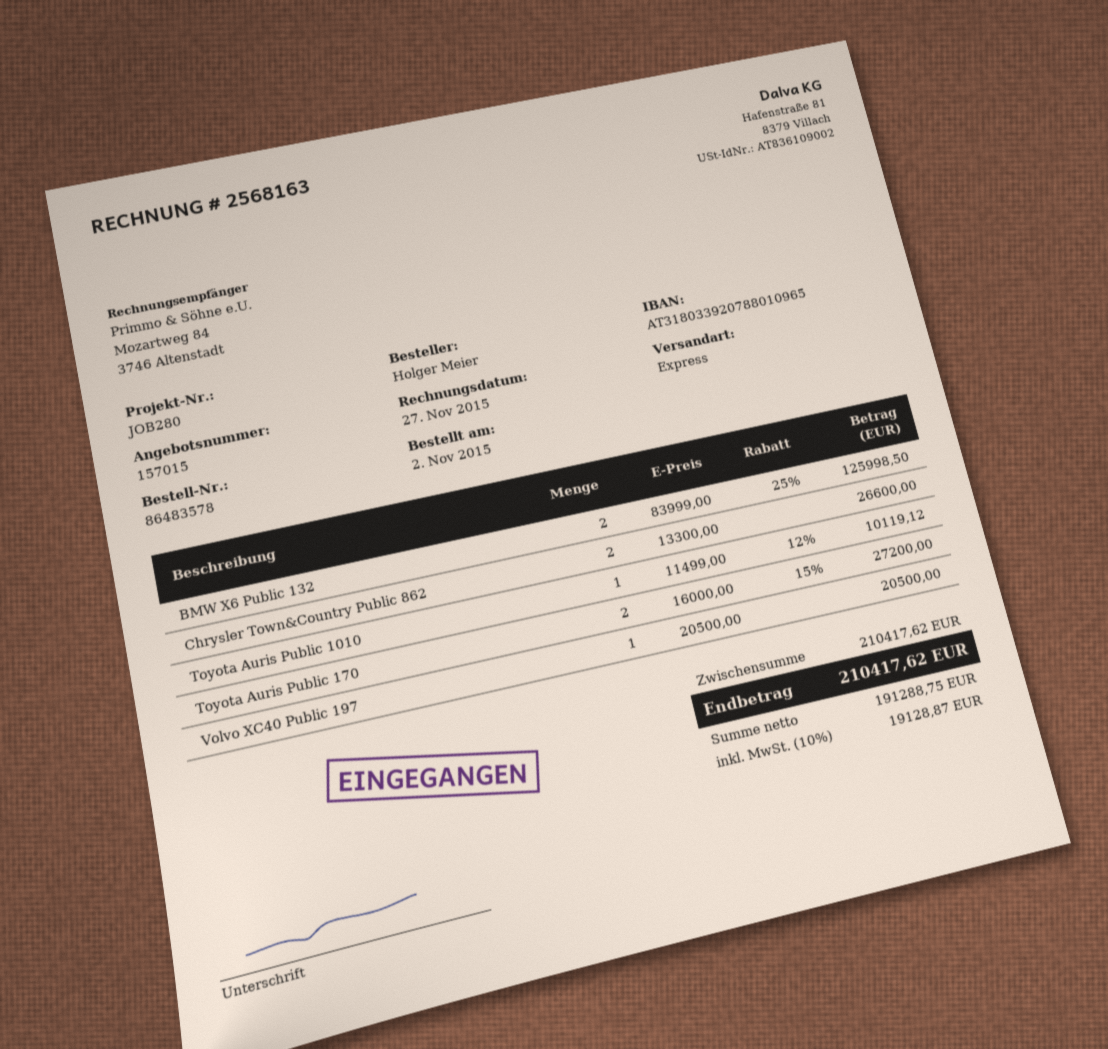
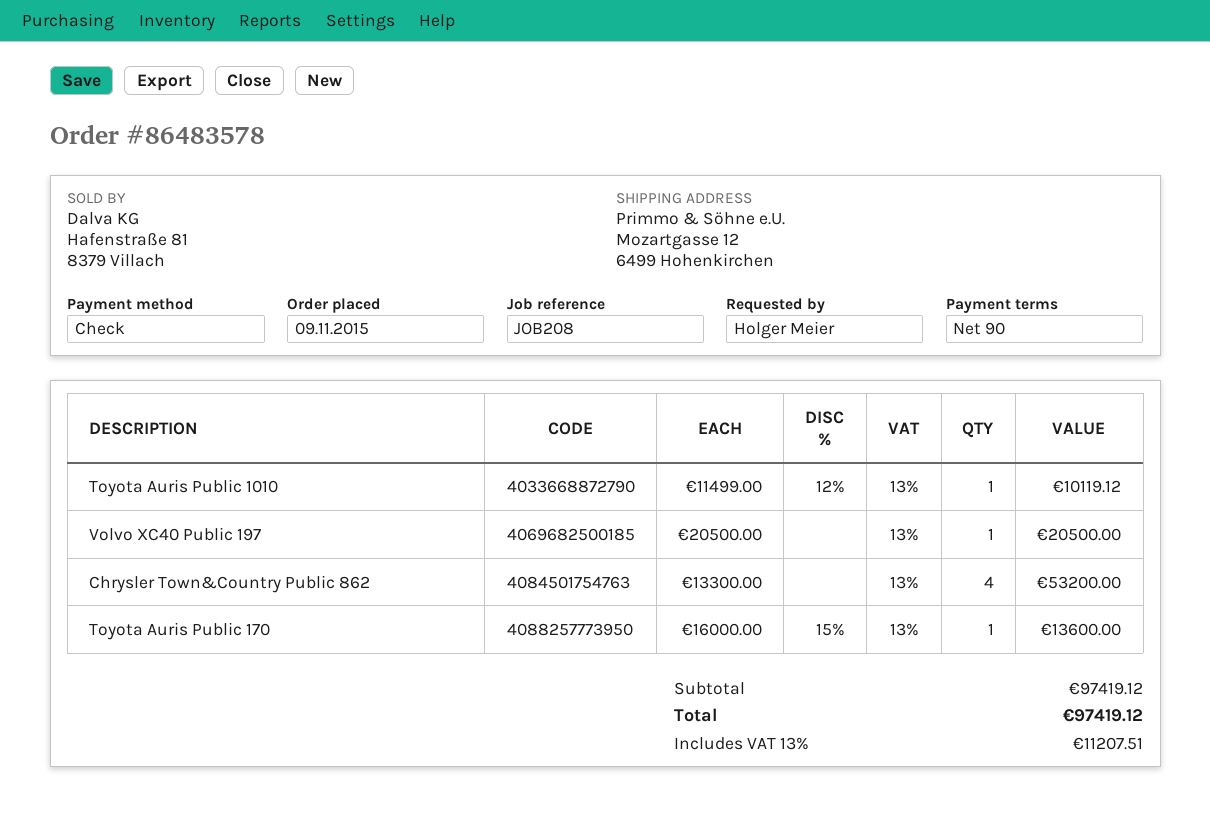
order date: 2015-11-02 -> 2015-11-09
reference: JOB280 -> JOB208
BMW X6 Public 132: 2 x 83999.00 - 25% = 125998.50 -> none
Chrysler Town&Country Public 862: 2 x 13300.00 = 26600.00 -> 4 x 13300.00 = 53200.00
Toyota Auris Public 170: 2 x 16000.00 - 15% = 27200.00 -> 1 x 16000.00 - 15% = 13600.00
subtotal: 210417.62 -> 97419.12
tax: 10% = 19128.87 -> 13% = 11207.51
total: 210417.62 -> 97419.12

